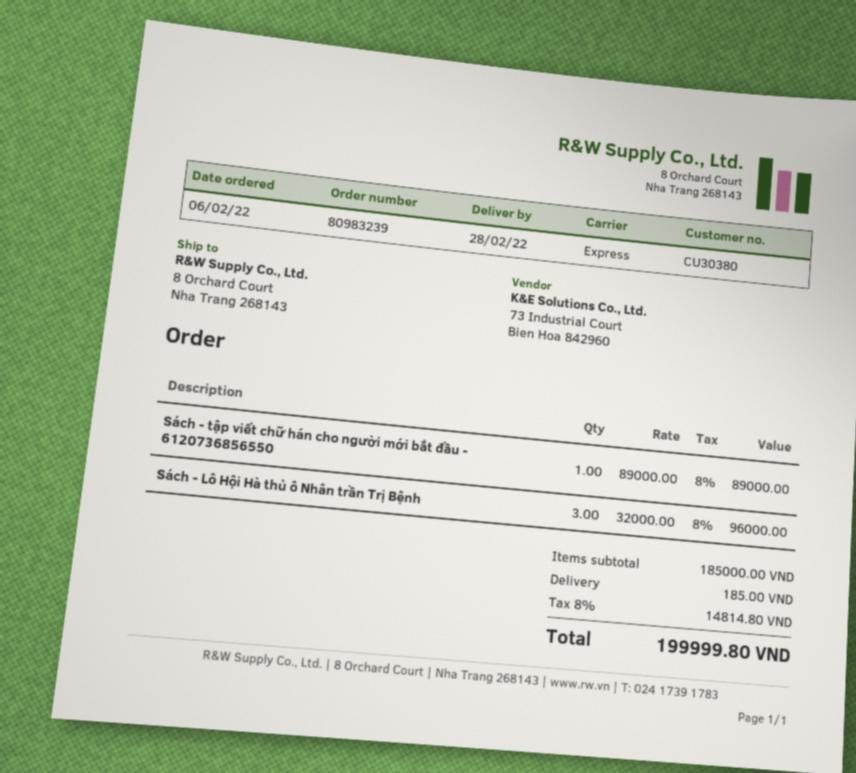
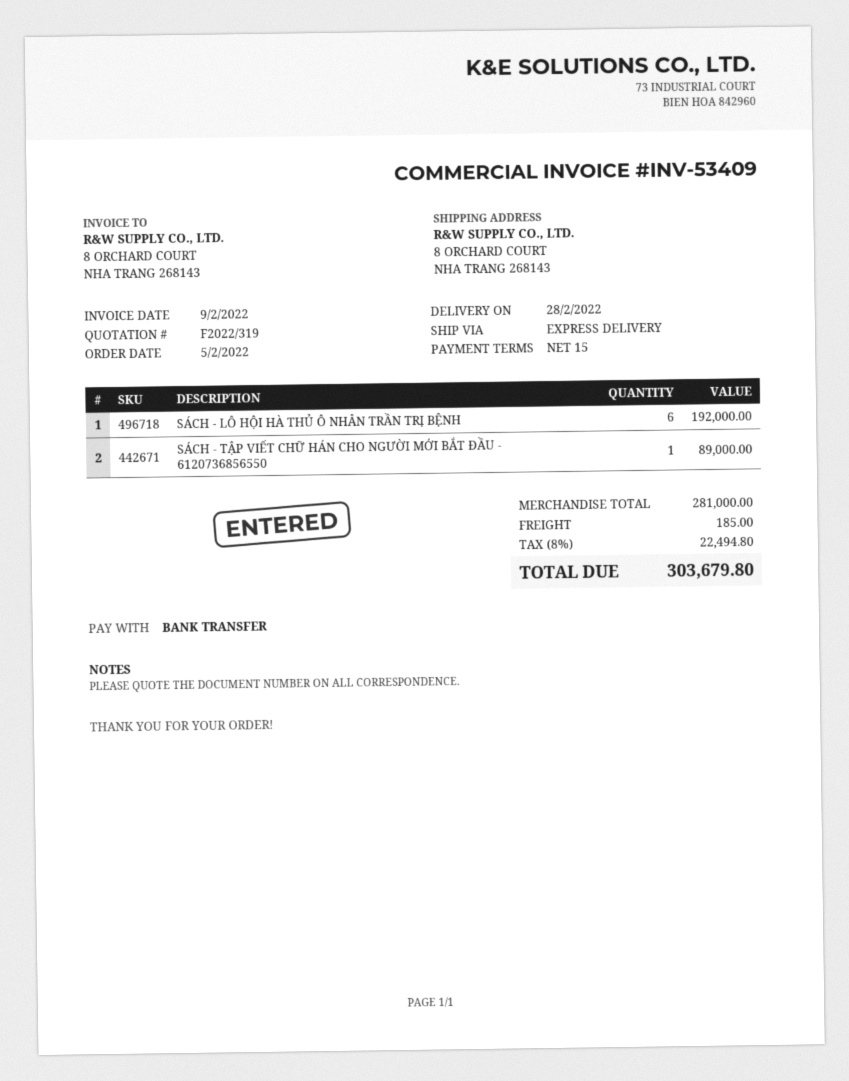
order date: 2022-02-06 -> 2022-02-05
Sách - Lô Hội Hà thủ ô Nhân trần Trị Bệnh: 3 for 96000.00 -> 6 for 192000.00
subtotal: 185000.00 -> 281000.00
tax: 8% = 14814.80 -> 8% = 22494.80
total: 199999.80 -> 303679.80

